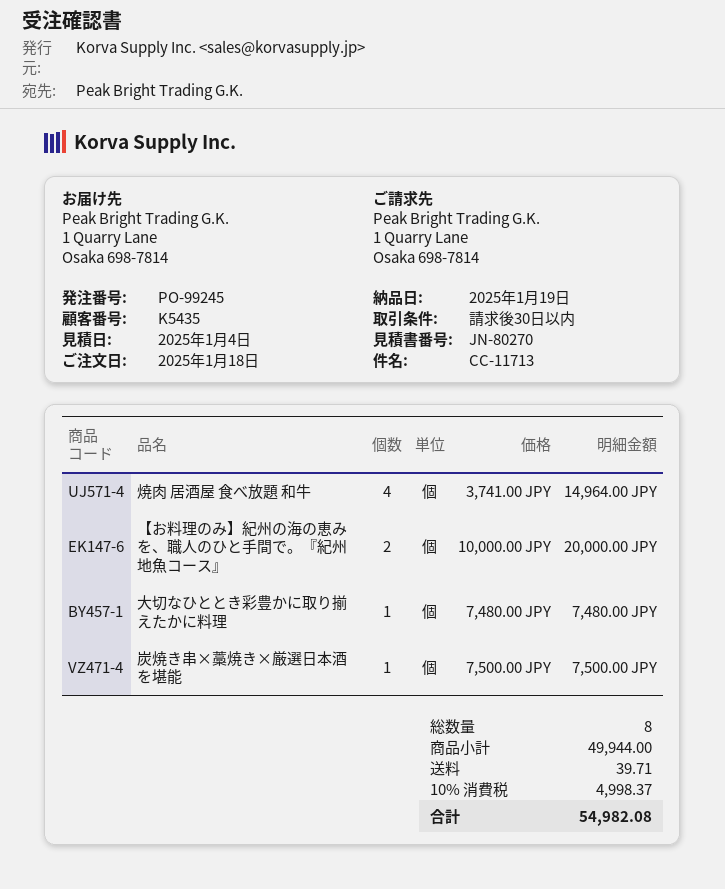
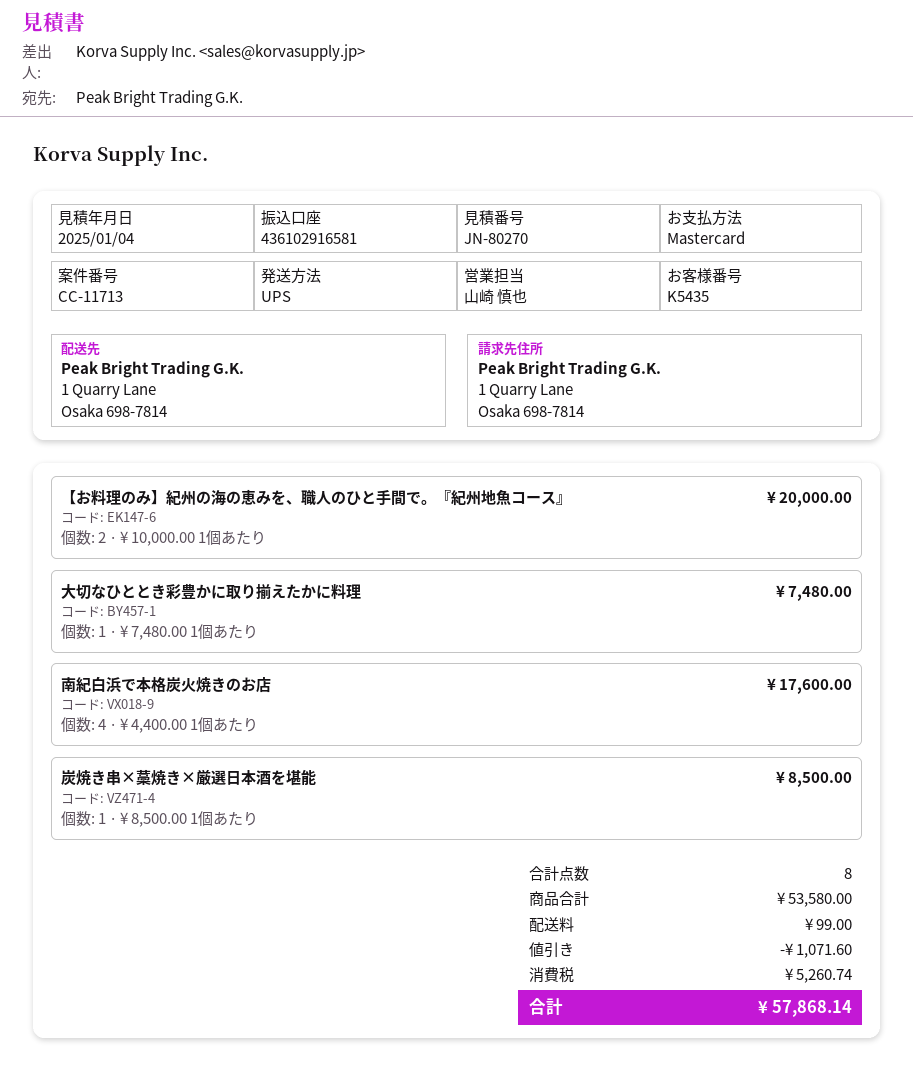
焼肉 居酒屋 食べ放題 和牛: 4 x 3741.00 = 14964.00 -> none
炭焼き串×藁焼き×厳選日本酒を堪能: 1 x 7500.00 = 7500.00 -> 1 x 8500.00 = 8500.00
南紀白浜で本格炭火焼きのお店: none -> 4 x 4400.00 = 17600.00
subtotal: 49944.00 -> 53580.00
discount: none -> 1071.60
shipping: 39.71 -> 99.00
tax: 4998.37 -> 5260.74
total: 54982.08 -> 57868.14

